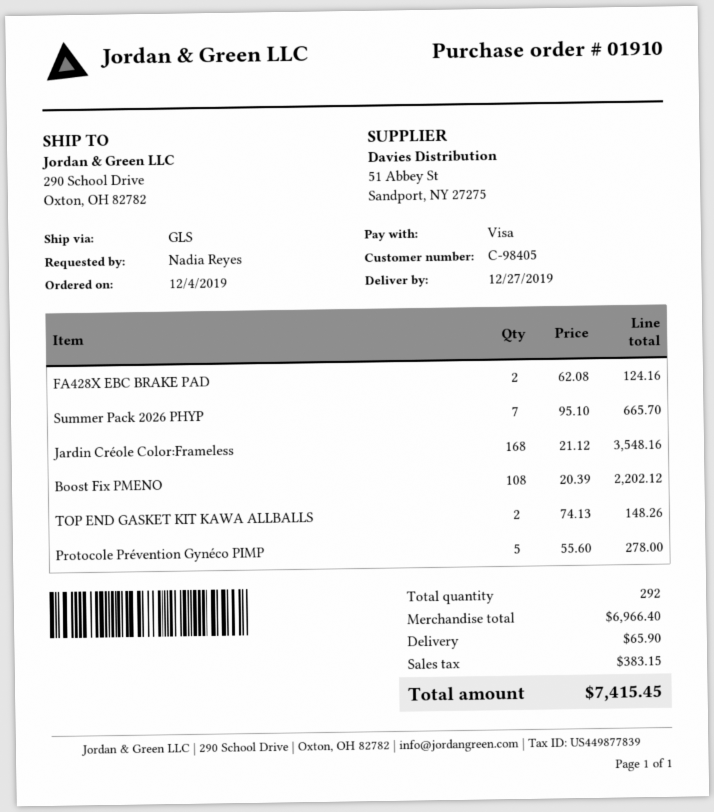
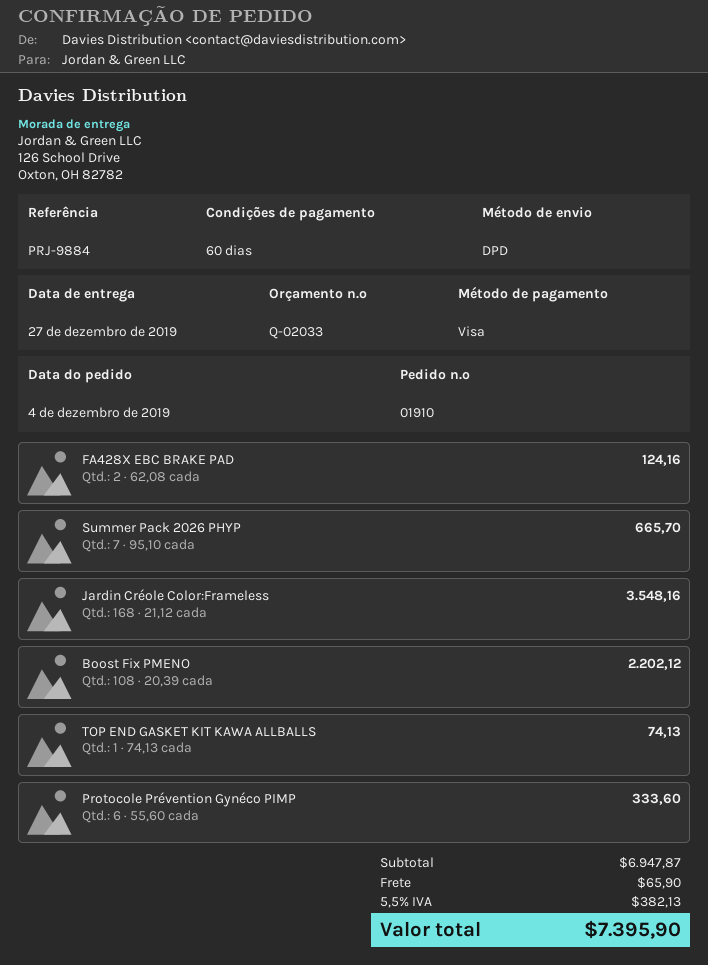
shipping method: GLS -> DPD
ship to: 290 School Drive, Oxton, OH 82782 -> 126 School Drive, Oxton, OH 82782
TOP END GASKET KIT KAWA ALLBALLS: 2 x 74.13 = 148.26 -> 1 x 74.13 = 74.13
Protocole Prévention Gynéco PIMP: 5 x 55.60 = 278.00 -> 6 x 55.60 = 333.60
subtotal: 6966.40 -> 6947.87
tax: 383.15 -> 382.13
total: 7415.45 -> 7395.90

